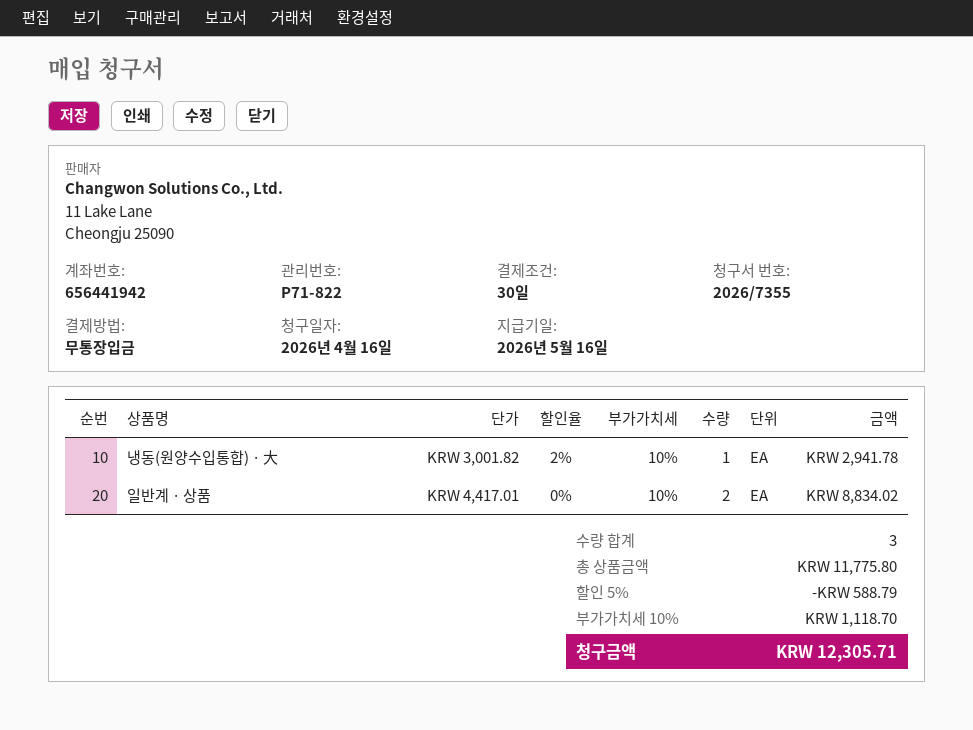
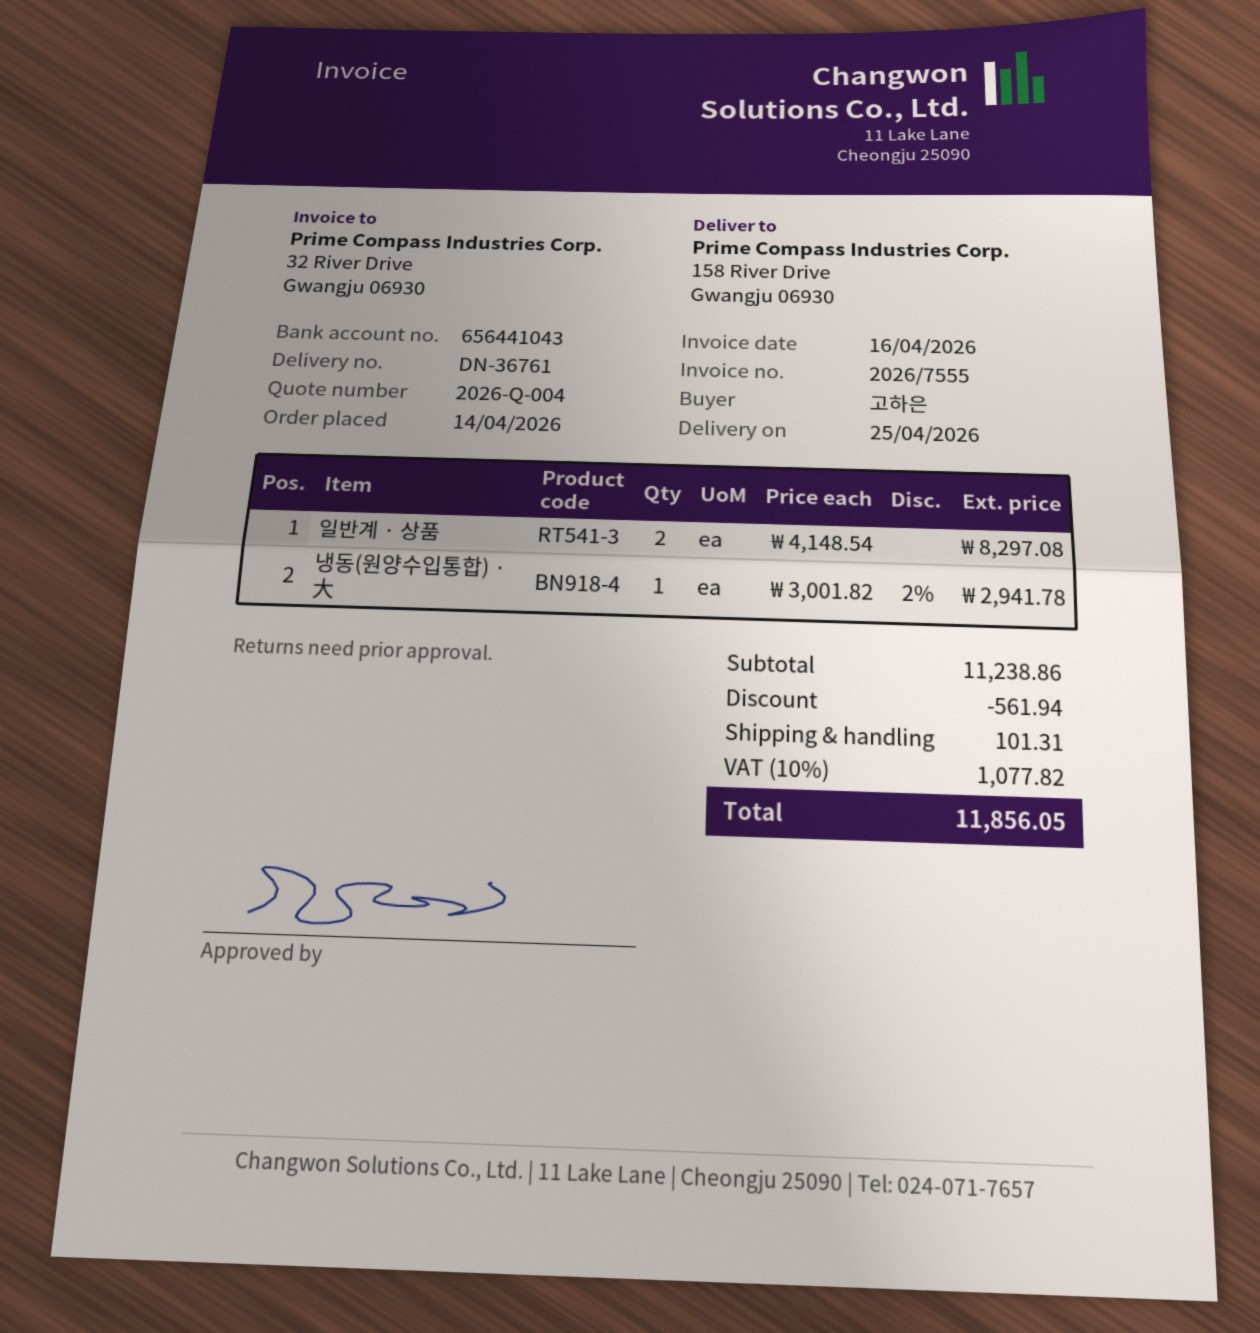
invoice number: 2026/7355 -> 2026/7555
bank account: 656441942 -> 656441043
일반계 · 상품: 2 x 4417.01 = 8834.02 -> 2 x 4148.54 = 8297.08
subtotal: 11775.80 -> 11238.86
discount: 588.79 -> 561.94
shipping: none -> 101.31
tax: 10% = 1118.70 -> 10% = 1077.82
total: 12305.71 -> 11856.05

